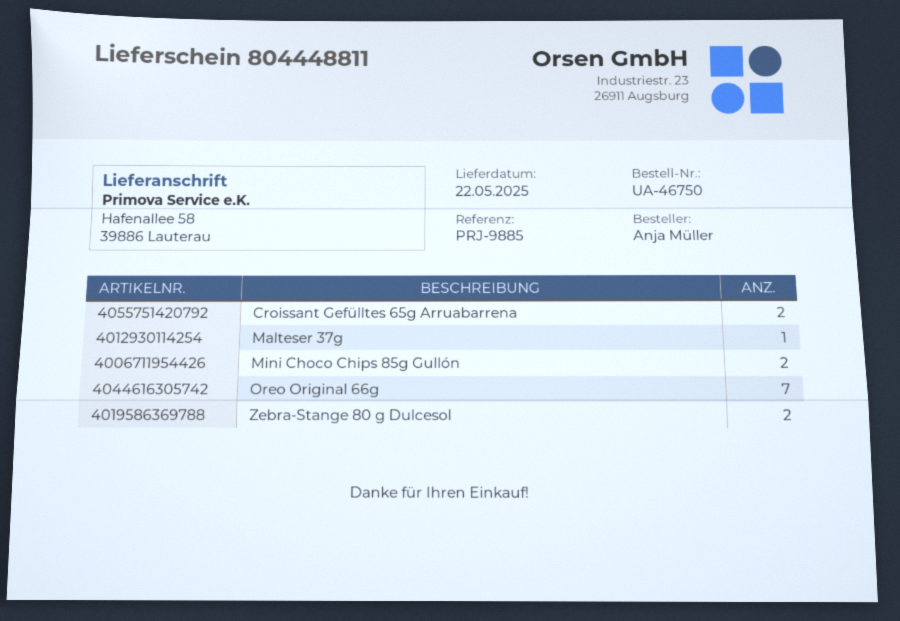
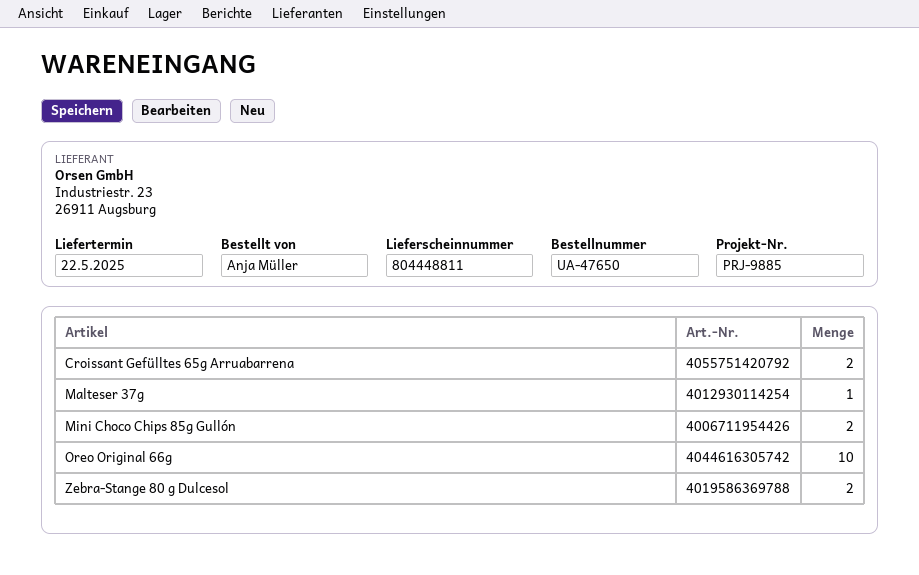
order number: UA-46750 -> UA-47650
Oreo Original 66g: 7 -> 10

